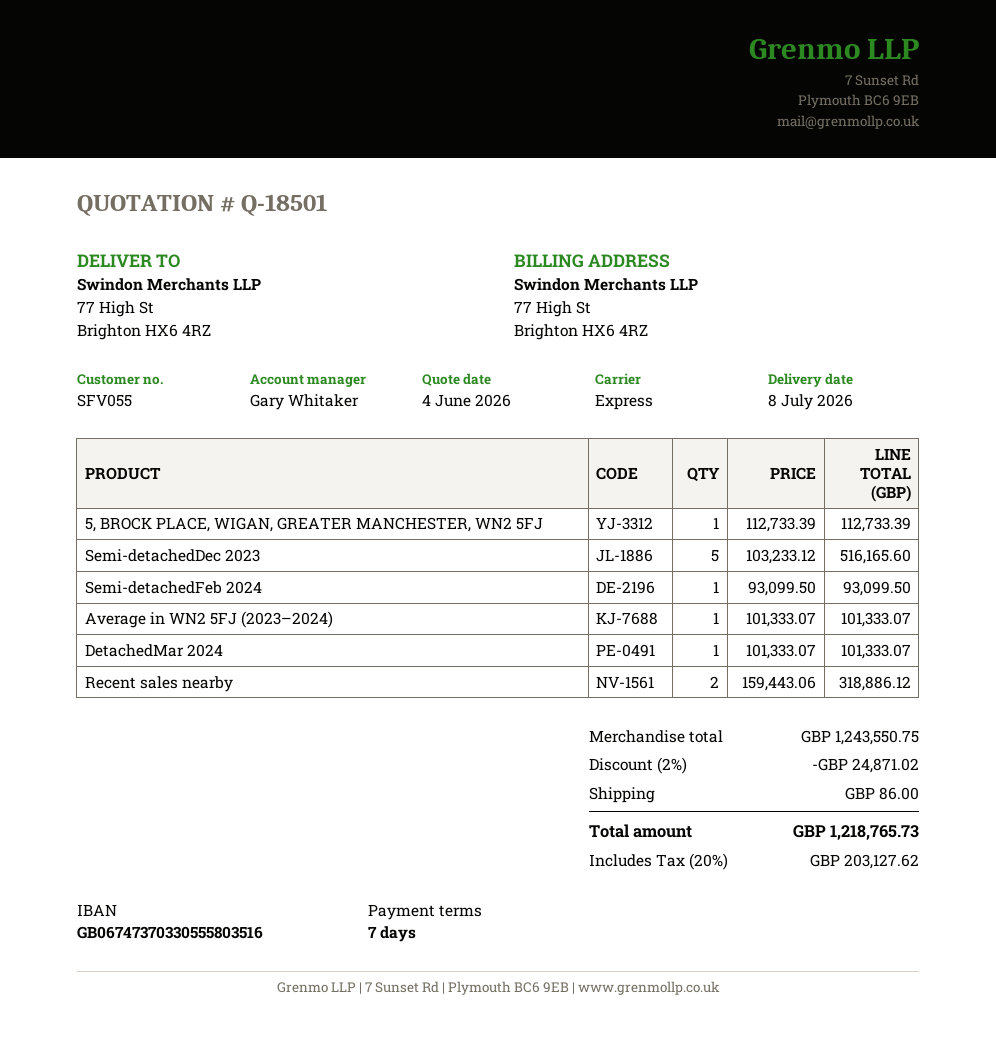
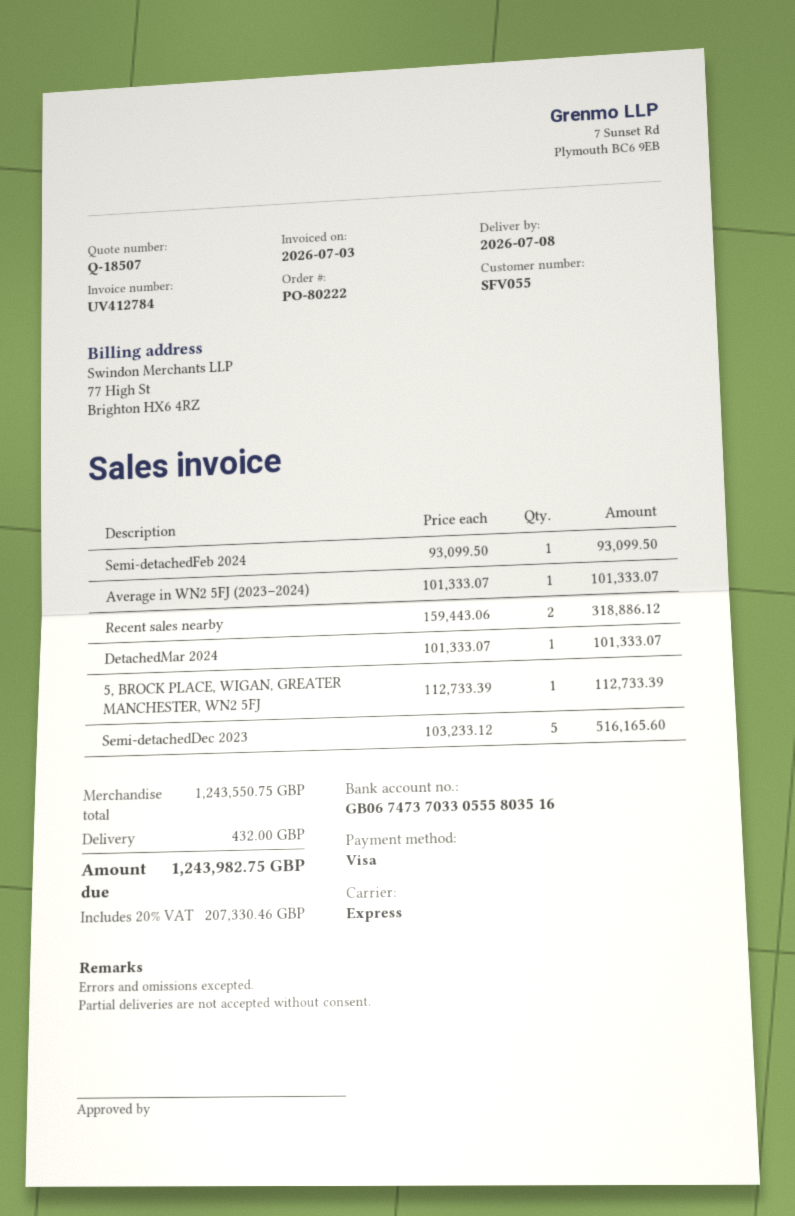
quote number: Q-18501 -> Q-18507
discount: 2% = 24871.02 -> none
shipping: 86.00 -> 432.00
tax: 20% = 203127.62 -> 20% = 207330.46
total: 1218765.73 -> 1243982.75

